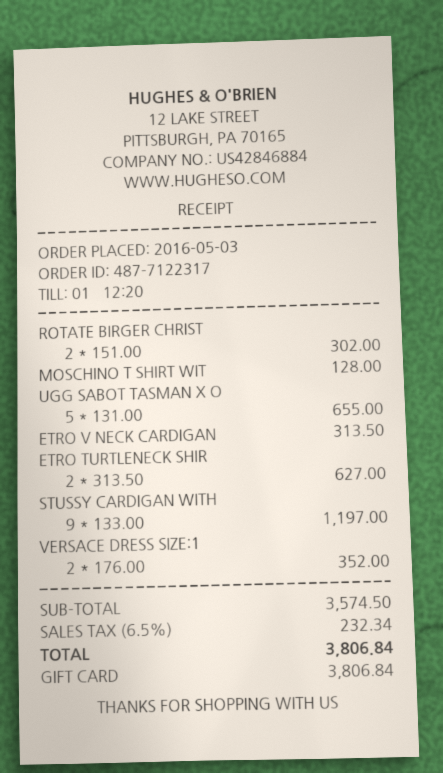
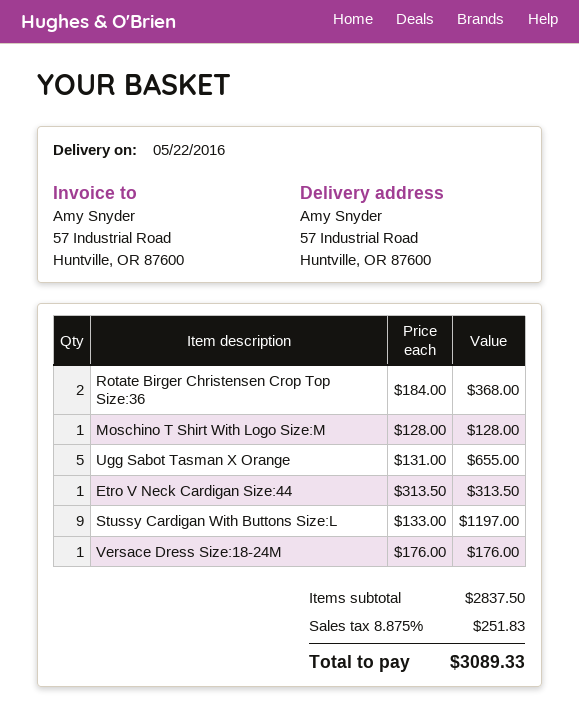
ROTATE BIRGER CHRIST: 2 x 151.00 = 302.00 -> 2 x 184.00 = 368.00
ETRO TURTLENECK SHIR: 2 x 313.50 = 627.00 -> none
VERSACE DRESS SIZE:1: 2 x 176.00 = 352.00 -> 1 x 176.00 = 176.00
subtotal: 3574.50 -> 2837.50
tax: 6.5% = 232.34 -> 8.875% = 251.83
total: 3806.84 -> 3089.33

